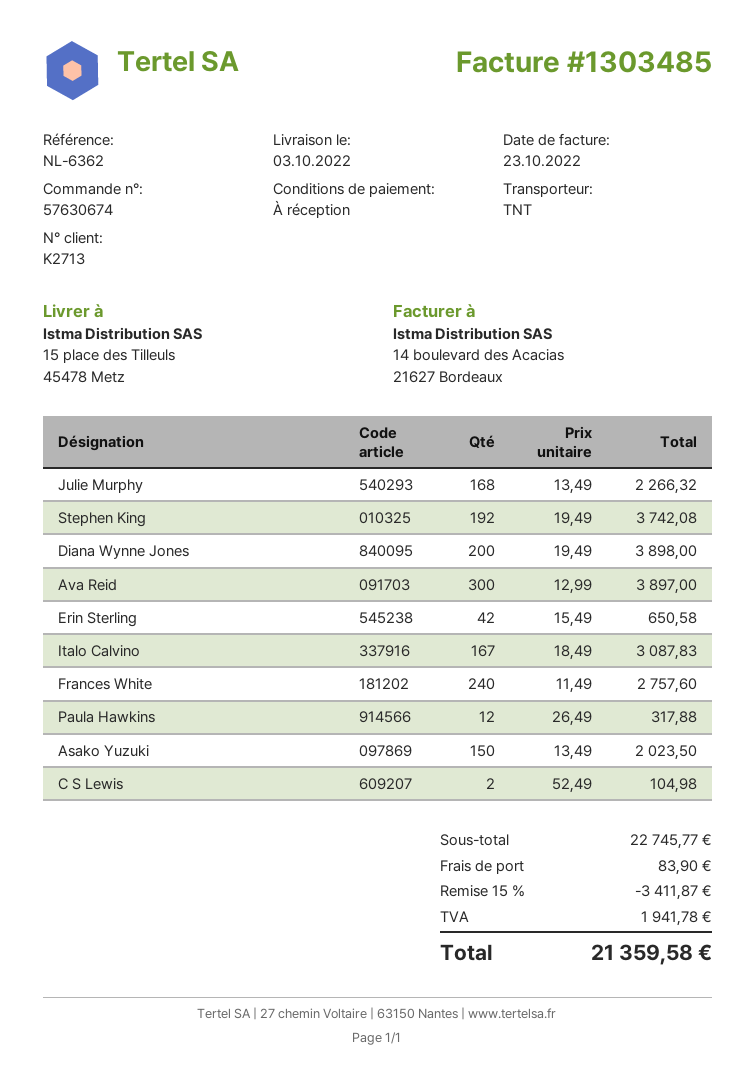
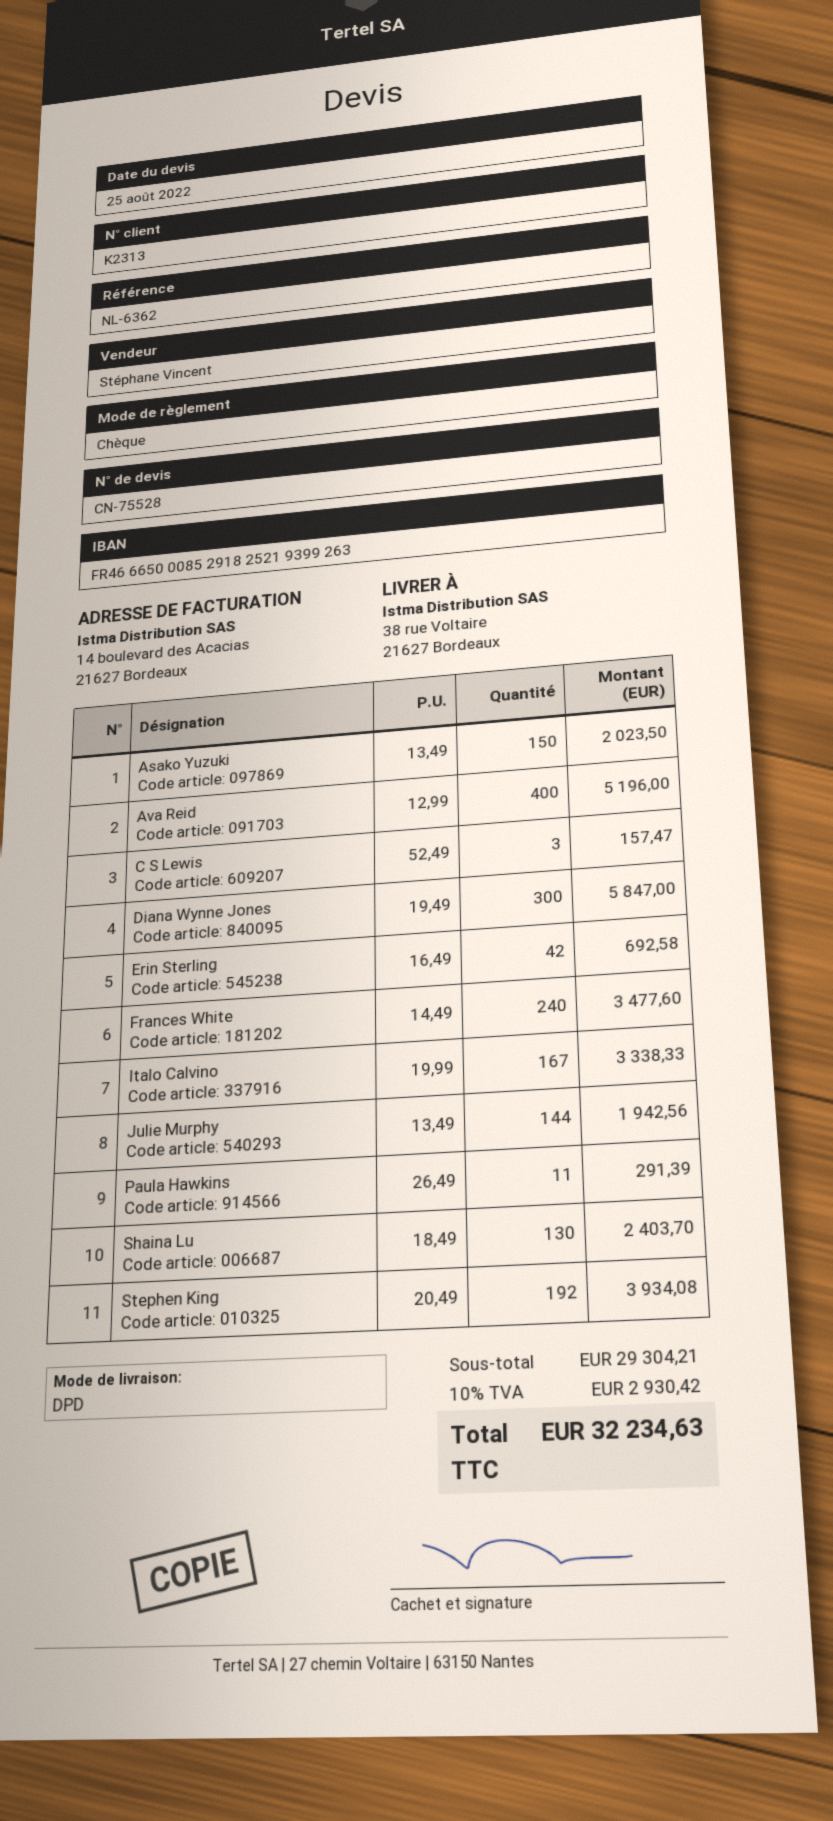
customer number: K2713 -> K2313
shipping method: TNT -> DPD
ship to: 15 place des Tilleuls, 45478 Metz -> 38 rue Voltaire, 21627 Bordeaux
Julie Murphy: 168 x 13.49 = 2266.32 -> 144 x 13.49 = 1942.56
Stephen King: 192 x 19.49 = 3742.08 -> 192 x 20.49 = 3934.08
Diana Wynne Jones: 200 x 19.49 = 3898.00 -> 300 x 19.49 = 5847.00
Ava Reid: 300 x 12.99 = 3897.00 -> 400 x 12.99 = 5196.00
Erin Sterling: 42 x 15.49 = 650.58 -> 42 x 16.49 = 692.58
Italo Calvino: 167 x 18.49 = 3087.83 -> 167 x 19.99 = 3338.33
Frances White: 240 x 11.49 = 2757.60 -> 240 x 14.49 = 3477.60
Paula Hawkins: 12 x 26.49 = 317.88 -> 11 x 26.49 = 291.39
C S Lewis: 2 x 52.49 = 104.98 -> 3 x 52.49 = 157.47
Shaina Lu: none -> 130 x 18.49 = 2403.70
subtotal: 22745.77 -> 29304.21
discount: 15% = 3411.87 -> none
shipping: 83.90 -> none
tax: 1941.78 -> 2930.42
total: 21359.58 -> 32234.63

